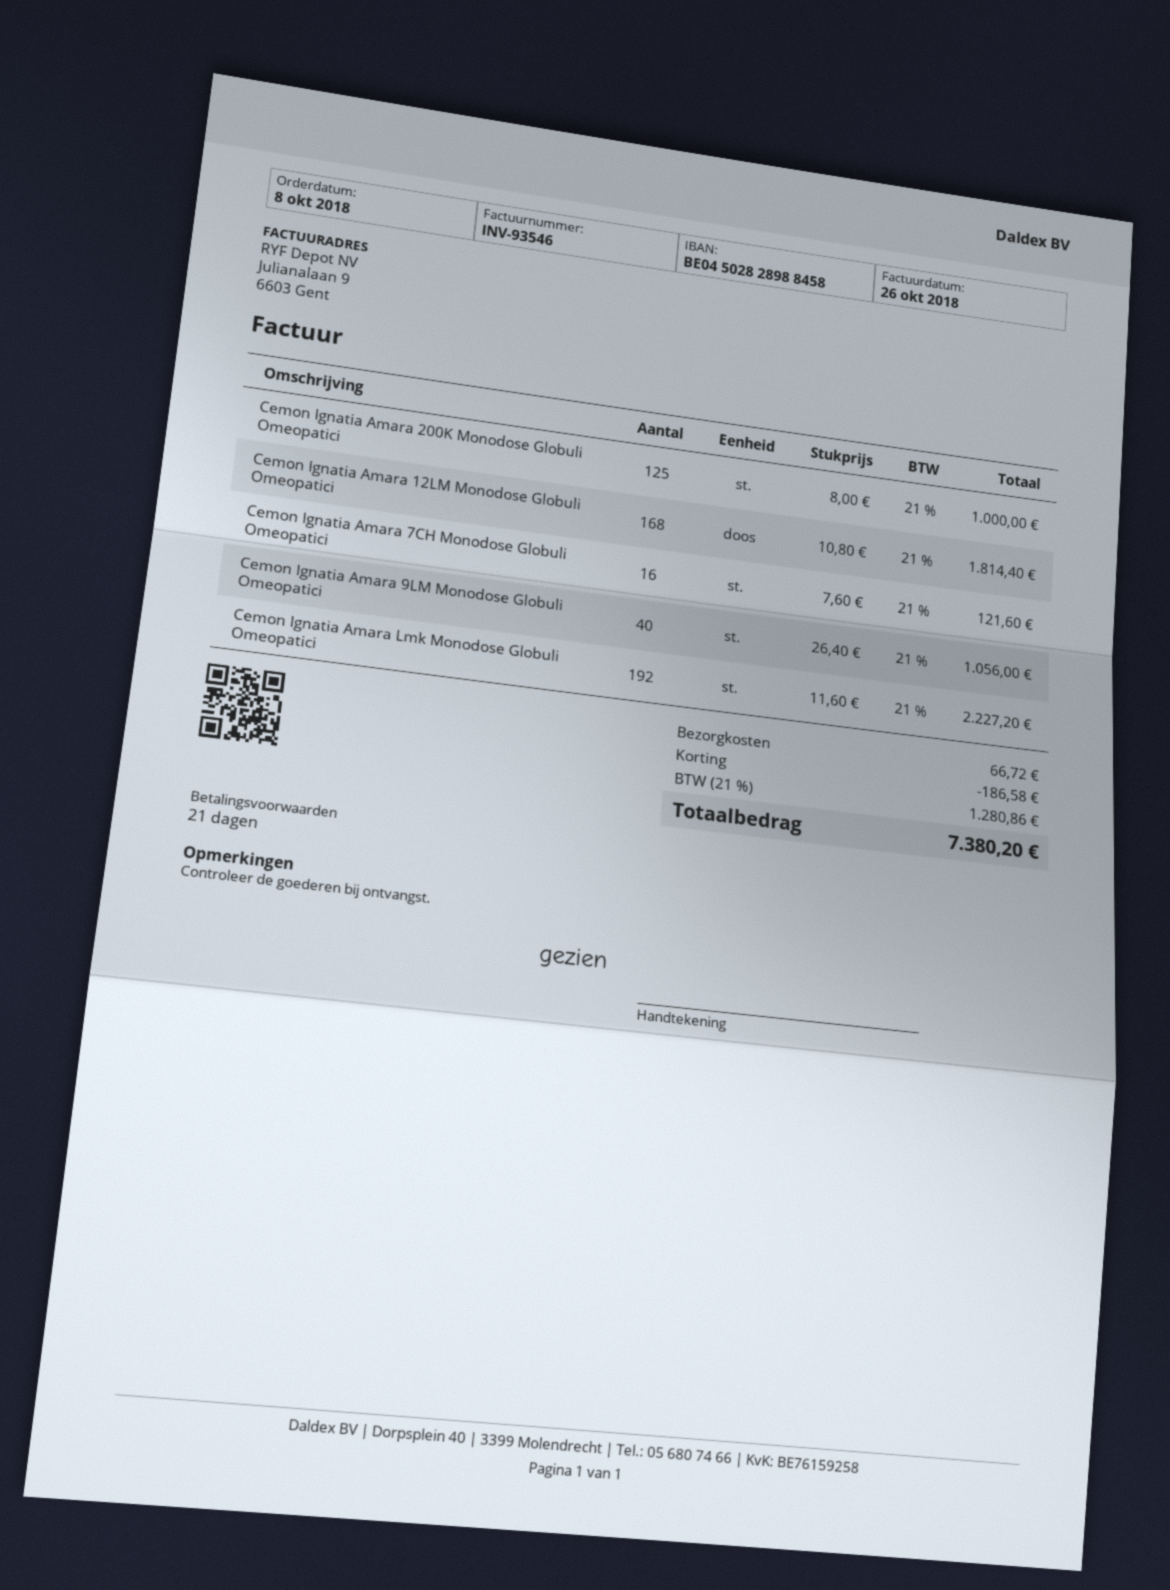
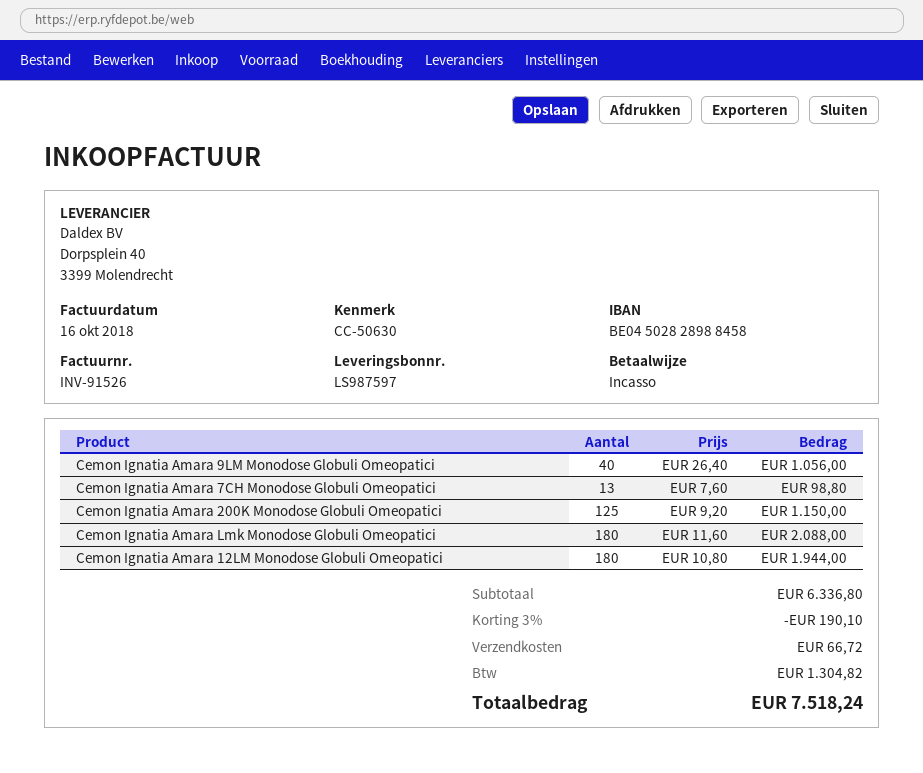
invoice number: INV-93546 -> INV-91526
invoice date: 2018-10-26 -> 2018-10-16
Cemon Ignatia Amara 200K Monodose Globuli Omeopatici: 125 x 8.00 = 1000.00 -> 125 x 9.20 = 1150.00
Cemon Ignatia Amara 12LM Monodose Globuli Omeopatici: 168 x 10.80 = 1814.40 -> 180 x 10.80 = 1944.00
Cemon Ignatia Amara 7CH Monodose Globuli Omeopatici: 16 x 7.60 = 121.60 -> 13 x 7.60 = 98.80
Cemon Ignatia Amara Lmk Monodose Globuli Omeopatici: 192 x 11.60 = 2227.20 -> 180 x 11.60 = 2088.00
discount: 186.58 -> 190.10
tax: 1280.86 -> 1304.82
total: 7380.20 -> 7518.24

